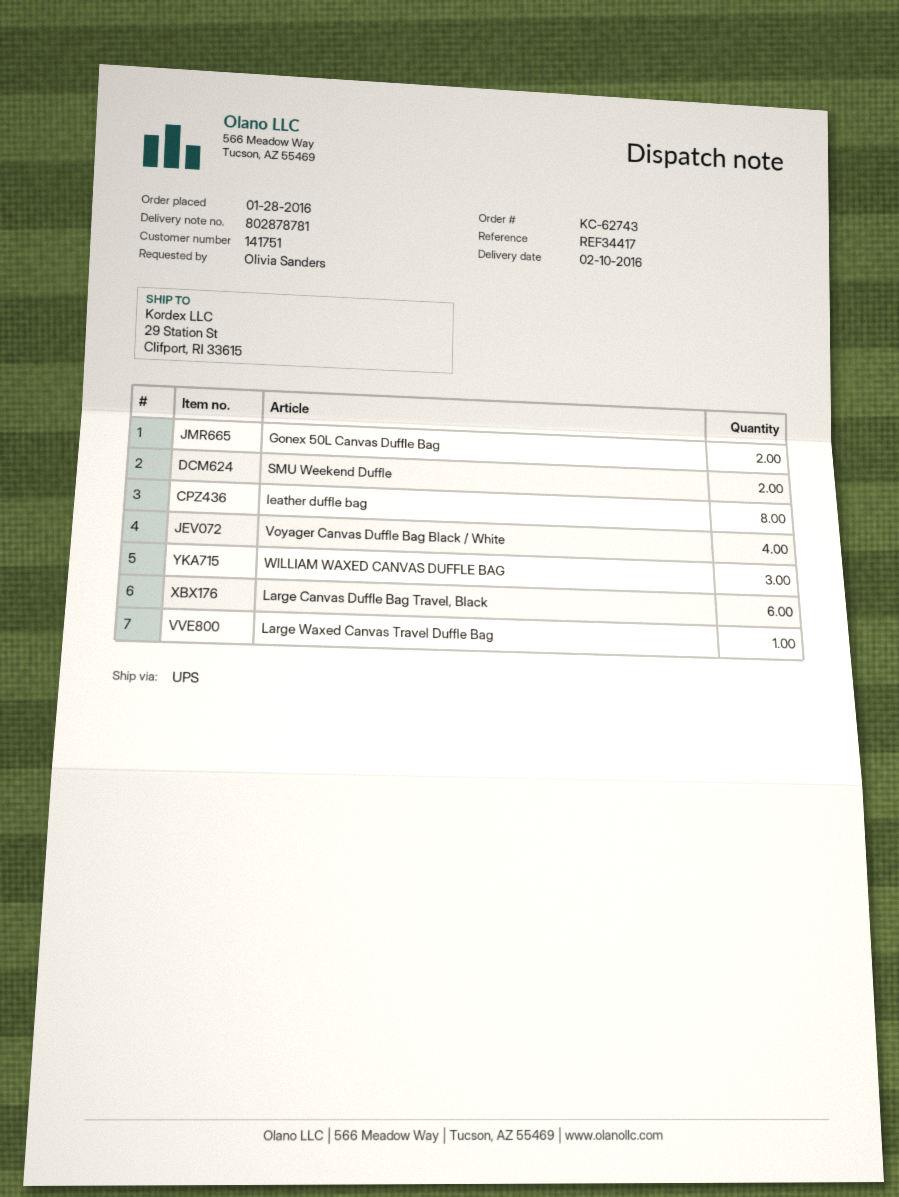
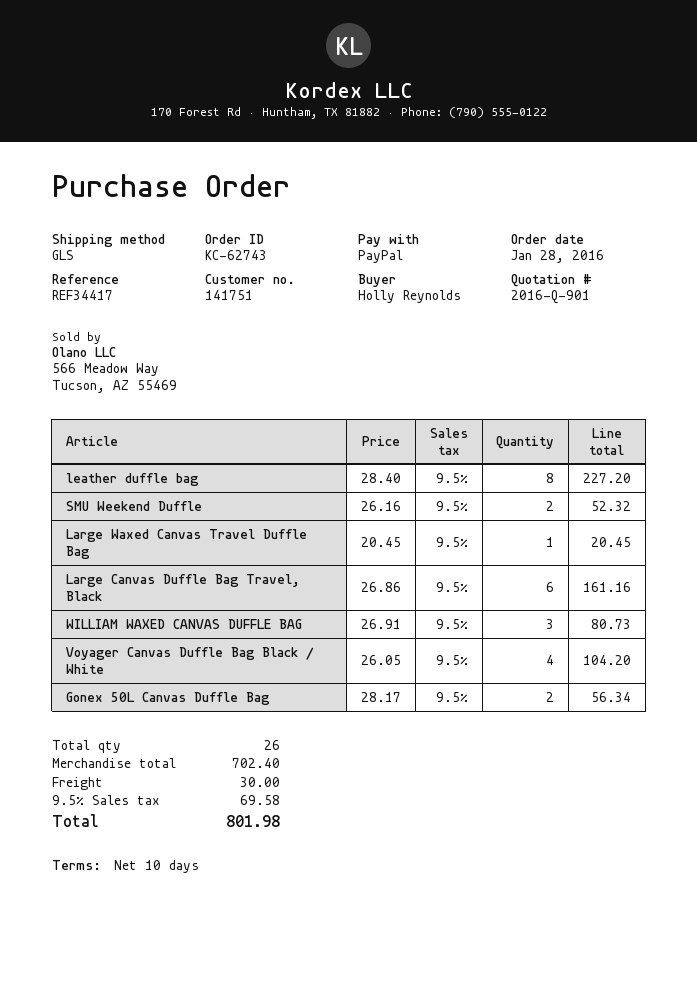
ordered by: Olivia Sanders -> Holly Reynolds
shipping method: UPS -> GLS

